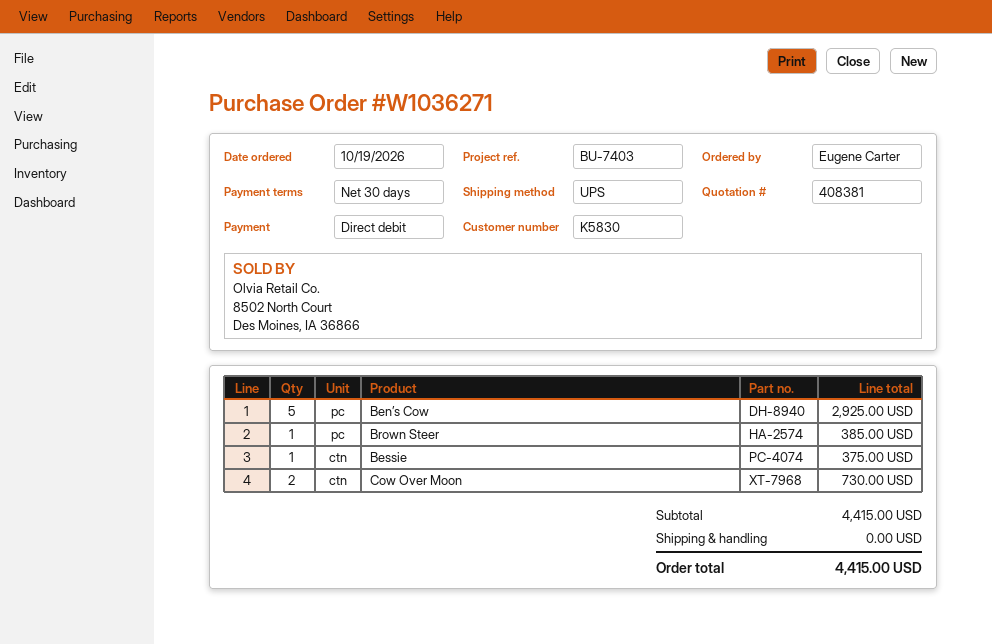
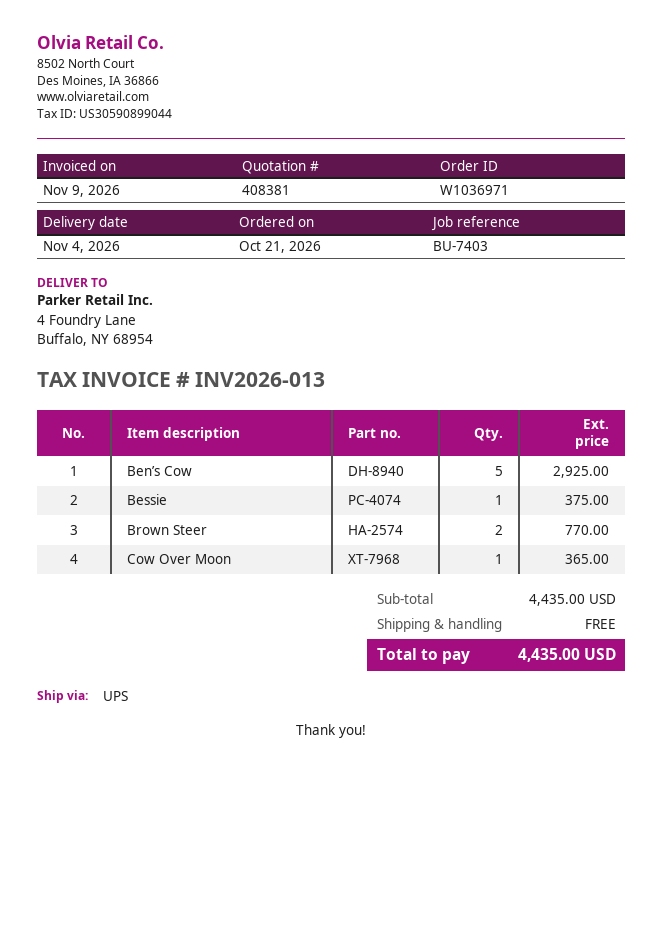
order number: W1036271 -> W1036971
order date: 2026-10-19 -> 2026-10-21
Brown Steer: 1 for 385.00 -> 2 for 770.00
Cow Over Moon: 2 for 730.00 -> 1 for 365.00
subtotal: 4415.00 -> 4435.00
total: 4415.00 -> 4435.00

